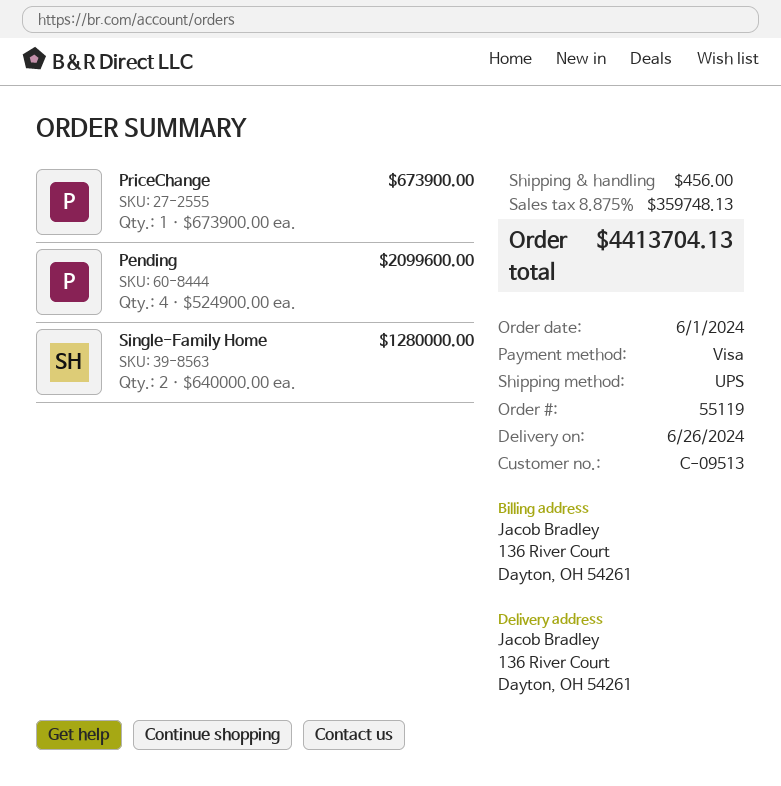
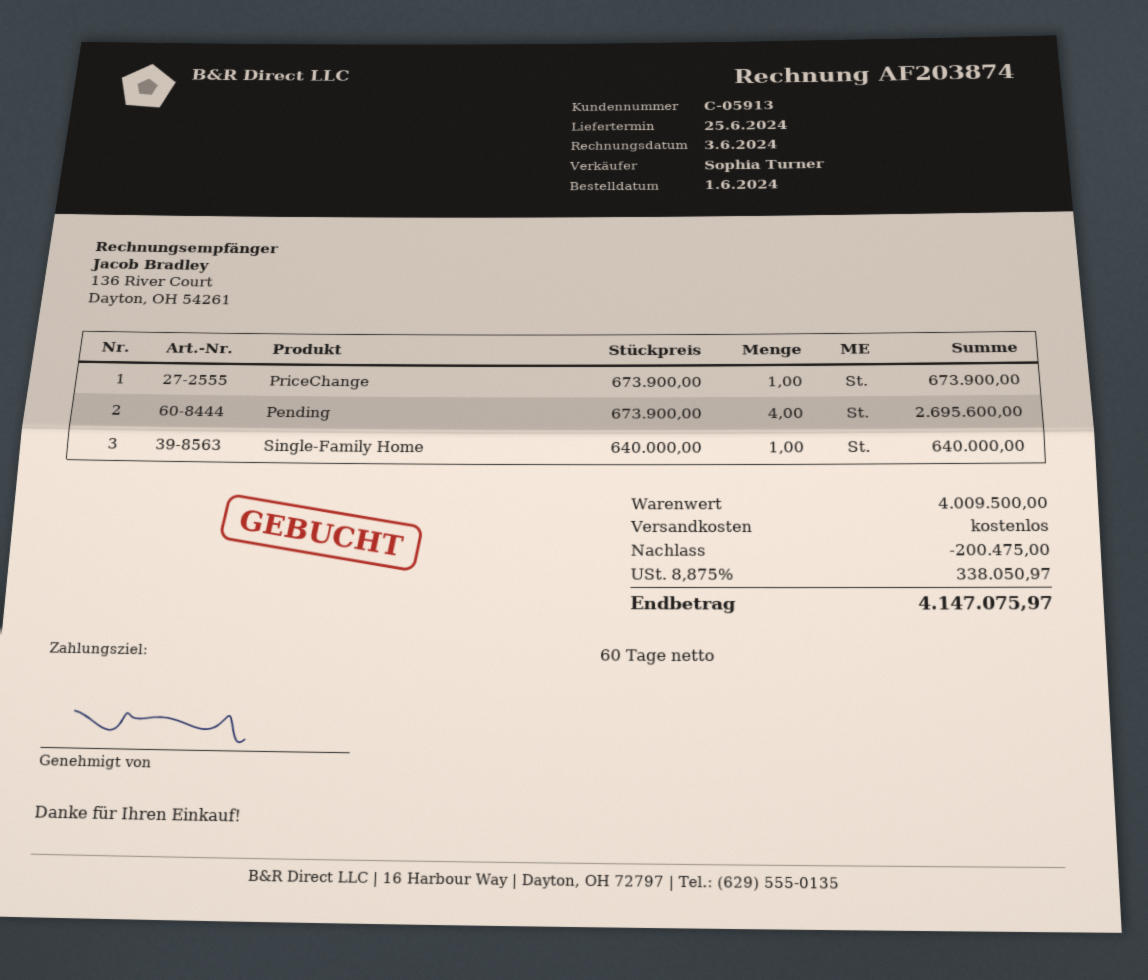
delivery date: 2024-06-26 -> 2024-06-25
customer number: C-09513 -> C-05913
Pending: 4 x 524900.00 = 2099600.00 -> 4 x 673900.00 = 2695600.00
Single-Family Home: 2 x 640000.00 = 1280000.00 -> 1 x 640000.00 = 640000.00
discount: none -> 200475.00
shipping: 456.00 -> 0.00
tax: 8.875% = 359748.13 -> 8.875% = 338050.97
total: 4413704.13 -> 4147075.97

